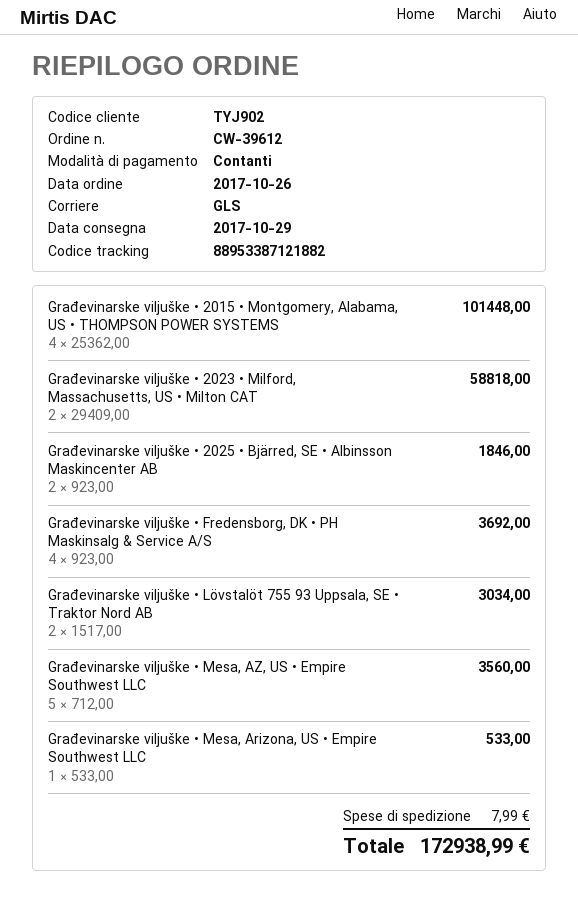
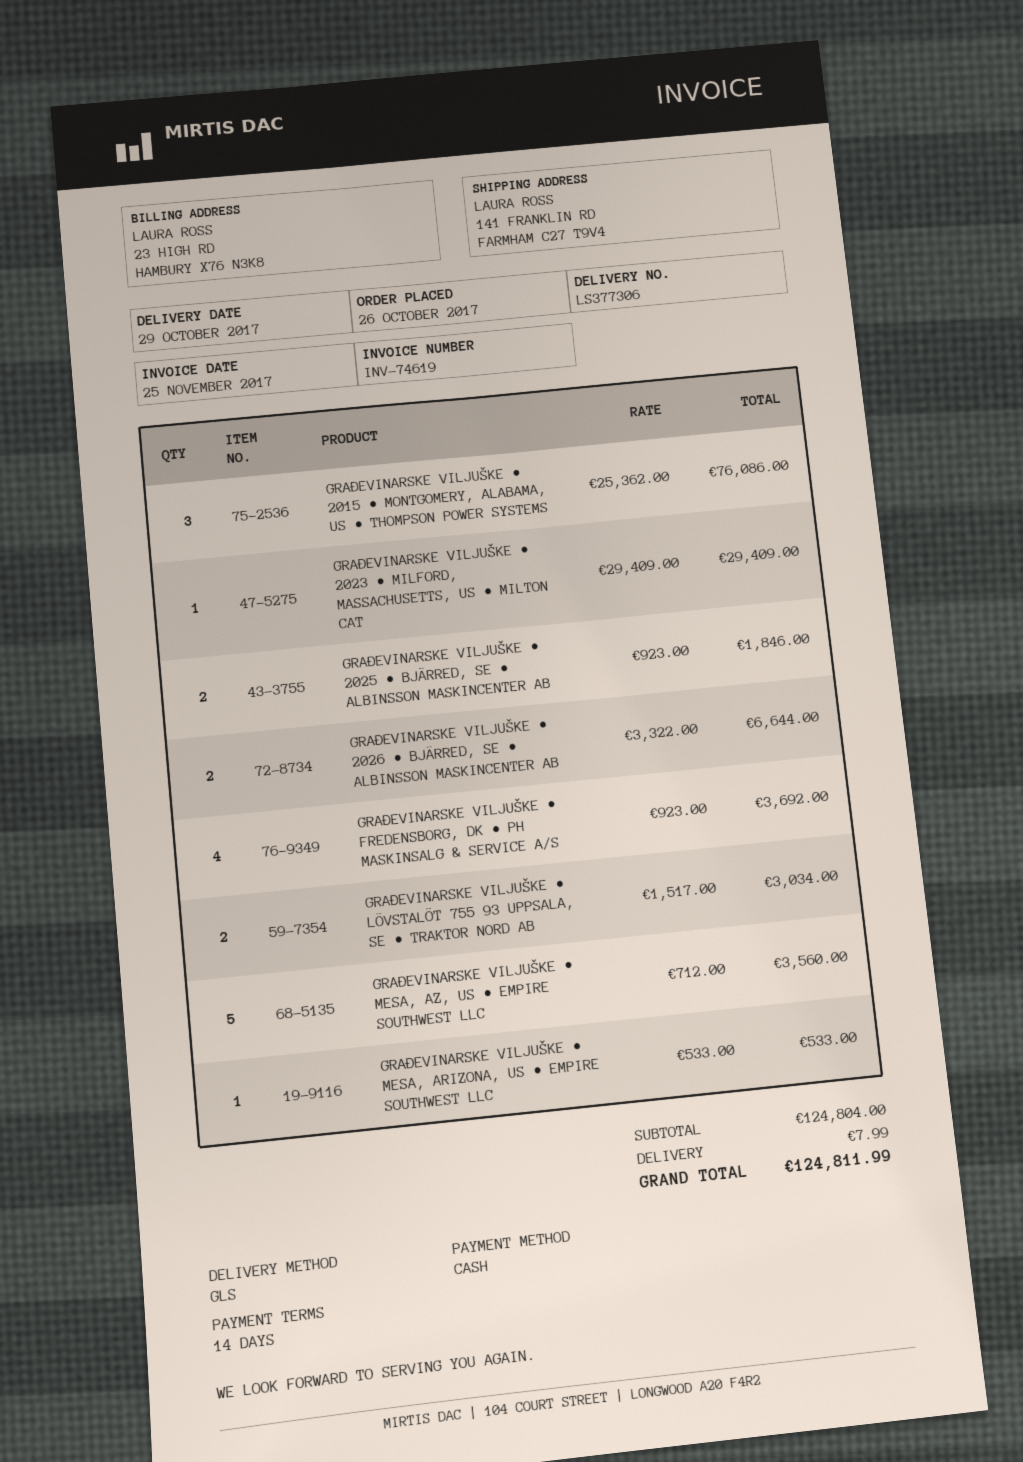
Građevinarske viljuške • 2015 • Montgomery, Alabama, US • THOMPSON POWER SYSTEMS: 4 x 25362.00 = 101448.00 -> 3 x 25362.00 = 76086.00
Građevinarske viljuške • 2023 • Milford, Massachusetts, US • Milton CAT: 2 x 29409.00 = 58818.00 -> 1 x 29409.00 = 29409.00
GRAĐEVINARSKE VILJUŠKE • 2026 • BJÄRRED, SE • ALBINSSON MASKINCENTER AB: none -> 2 x 3322.00 = 6644.00
total: 172938.99 -> 124811.99

